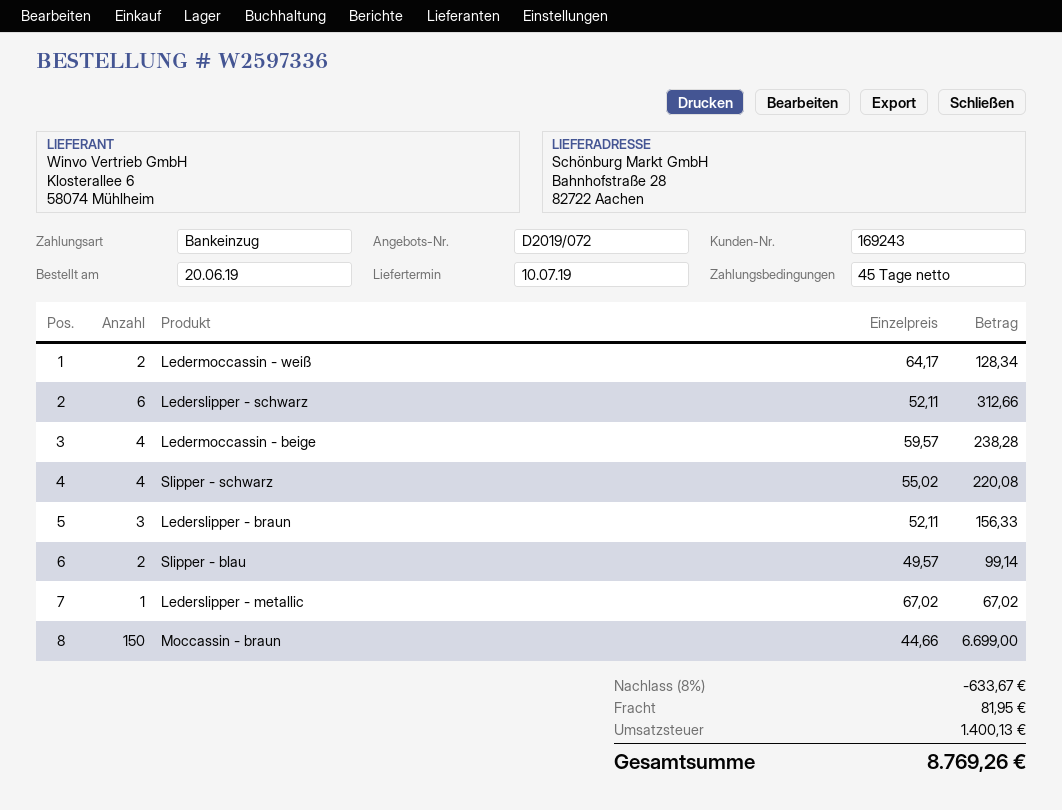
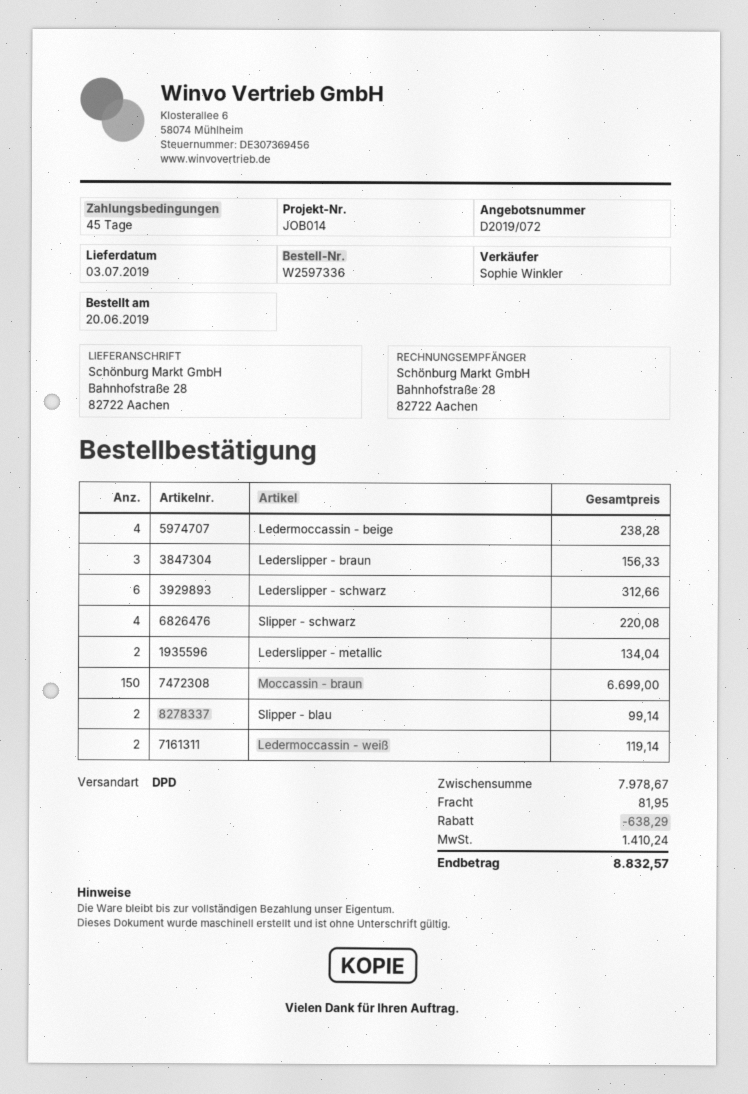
delivery date: 2019-07-10 -> 2019-07-03
Ledermoccassin - weiß: 2 for 128.34 -> 2 for 119.14
Lederslipper - metallic: 1 for 67.02 -> 2 for 134.04
discount: 633.67 -> 638.29
tax: 1400.13 -> 1410.24
total: 8769.26 -> 8832.57

